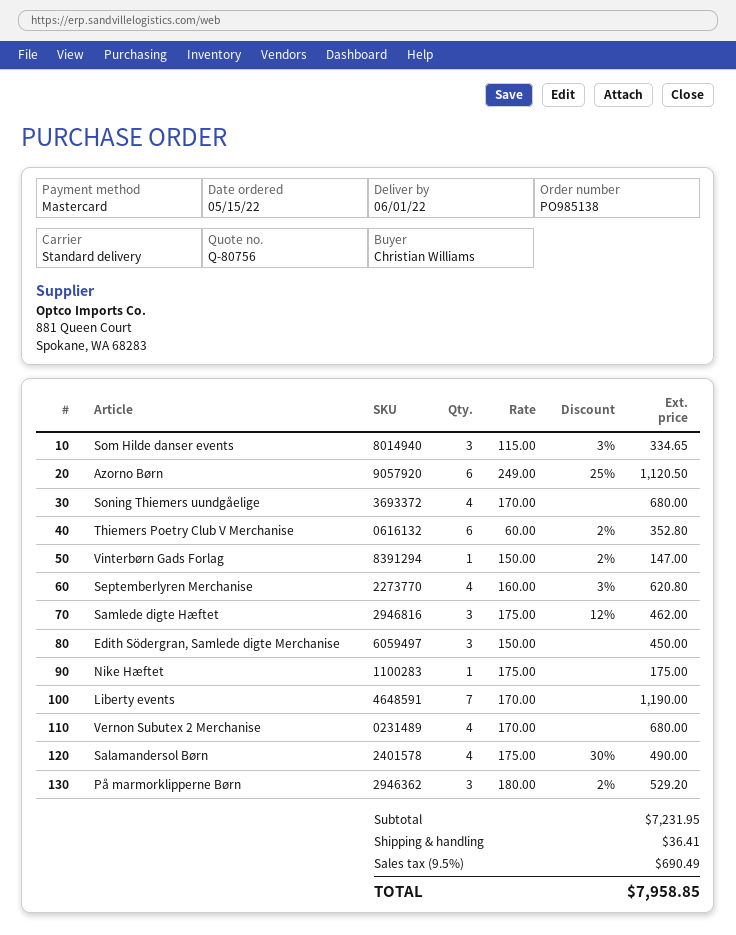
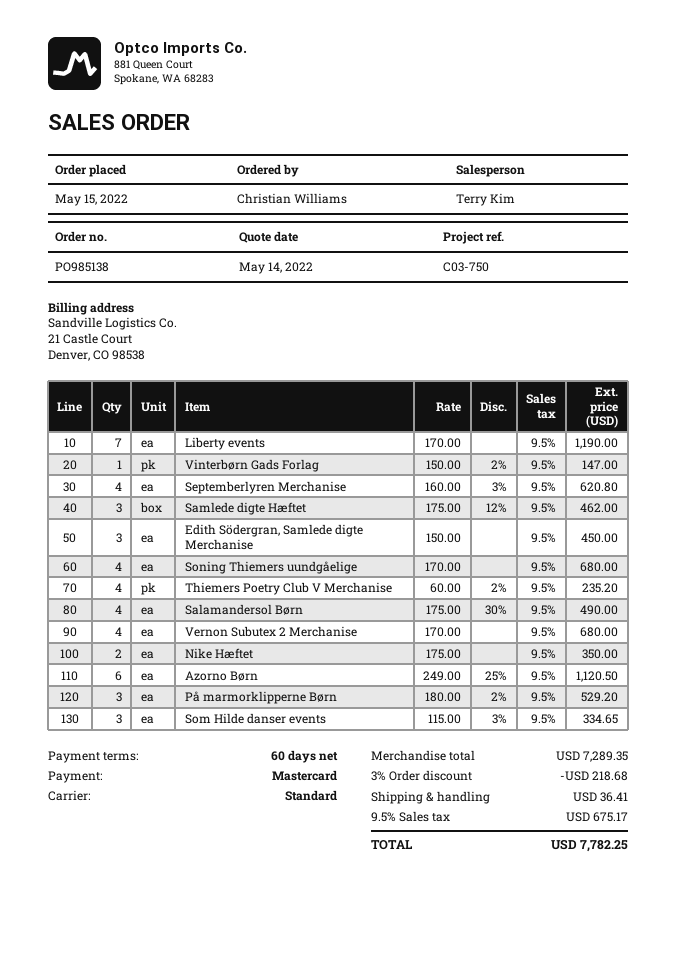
Thiemers Poetry Club V Merchanise: 6 x 60.00 - 2% = 352.80 -> 4 x 60.00 - 2% = 235.20
Nike Hæftet: 1 x 175.00 = 175.00 -> 2 x 175.00 = 350.00
subtotal: 7231.95 -> 7289.35
discount: none -> 3% = 218.68
tax: 9.5% = 690.49 -> 9.5% = 675.17
total: 7958.85 -> 7782.25

